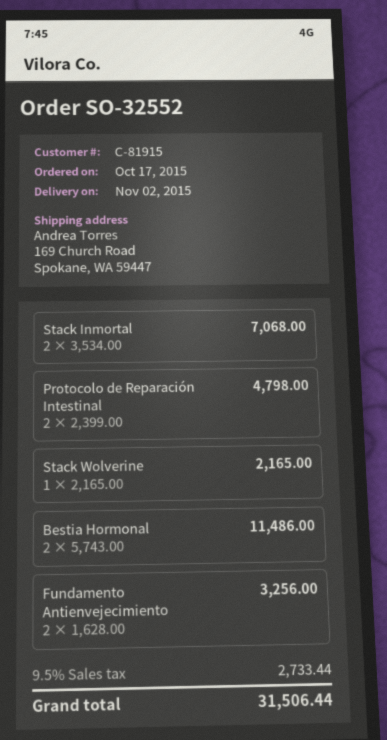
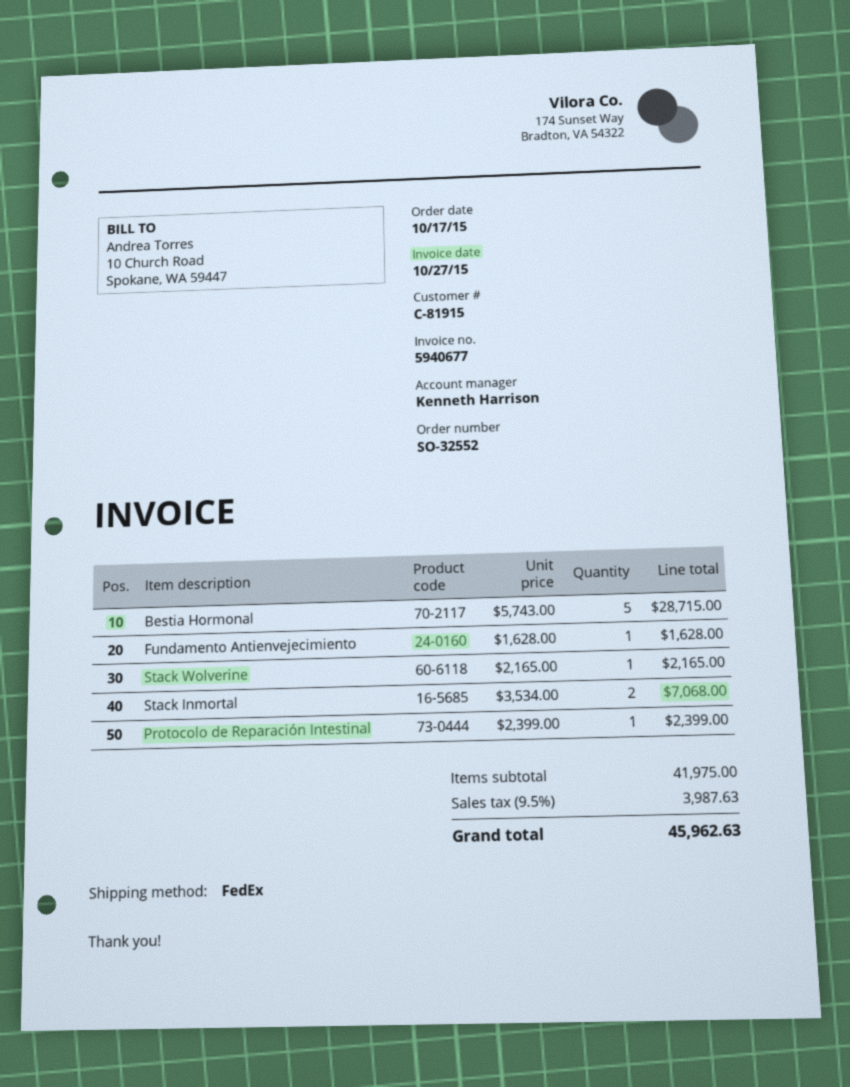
Protocolo de Reparación Intestinal: 2 x 2399.00 = 4798.00 -> 1 x 2399.00 = 2399.00
Bestia Hormonal: 2 x 5743.00 = 11486.00 -> 5 x 5743.00 = 28715.00
Fundamento Antienvejecimiento: 2 x 1628.00 = 3256.00 -> 1 x 1628.00 = 1628.00
tax: 9.5% = 2733.44 -> 9.5% = 3987.63
total: 31506.44 -> 45962.63

